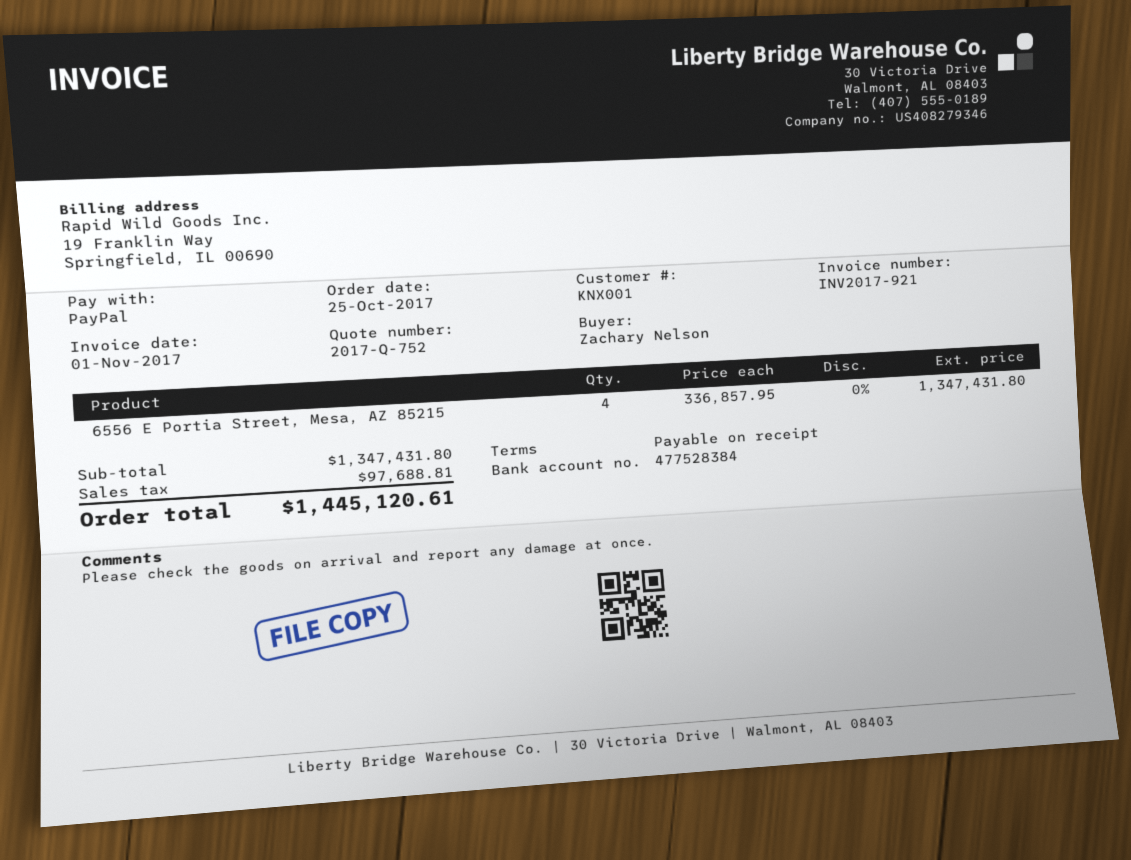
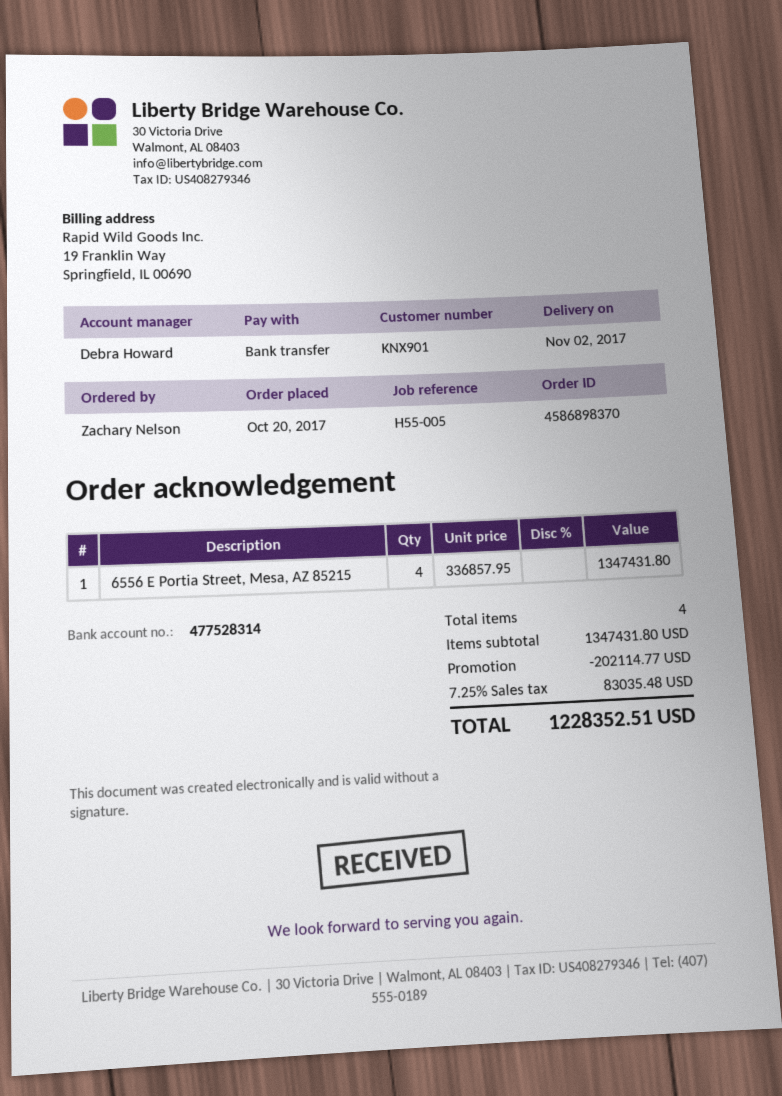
order date: 2017-10-25 -> 2017-10-20
customer number: KNX001 -> KNX901
payment method: PayPal -> bank transfer
bank account: 477528384 -> 477528314
discount: none -> 202114.77
tax: 97688.81 -> 83035.48
total: 1445120.61 -> 1228352.51

